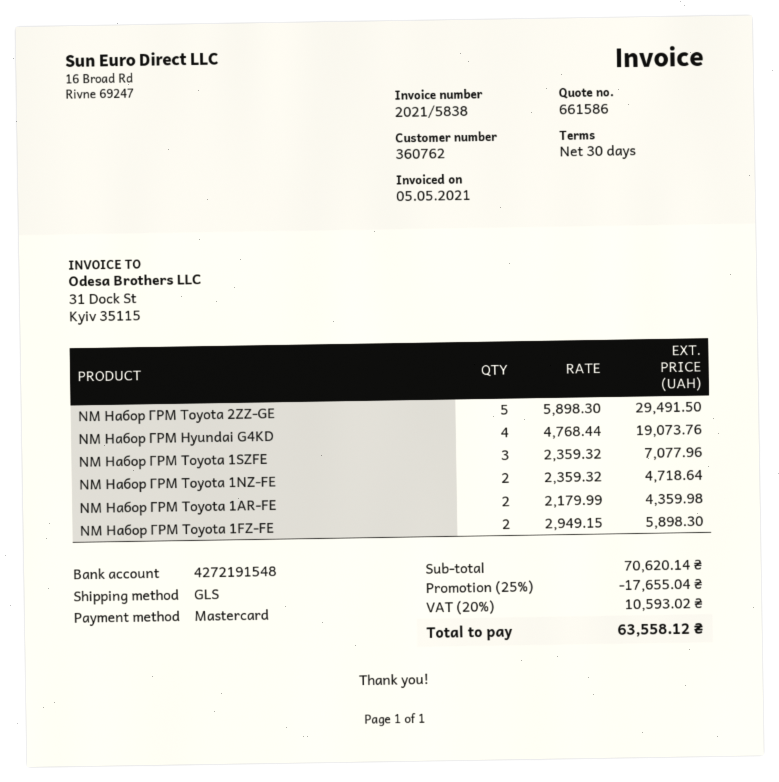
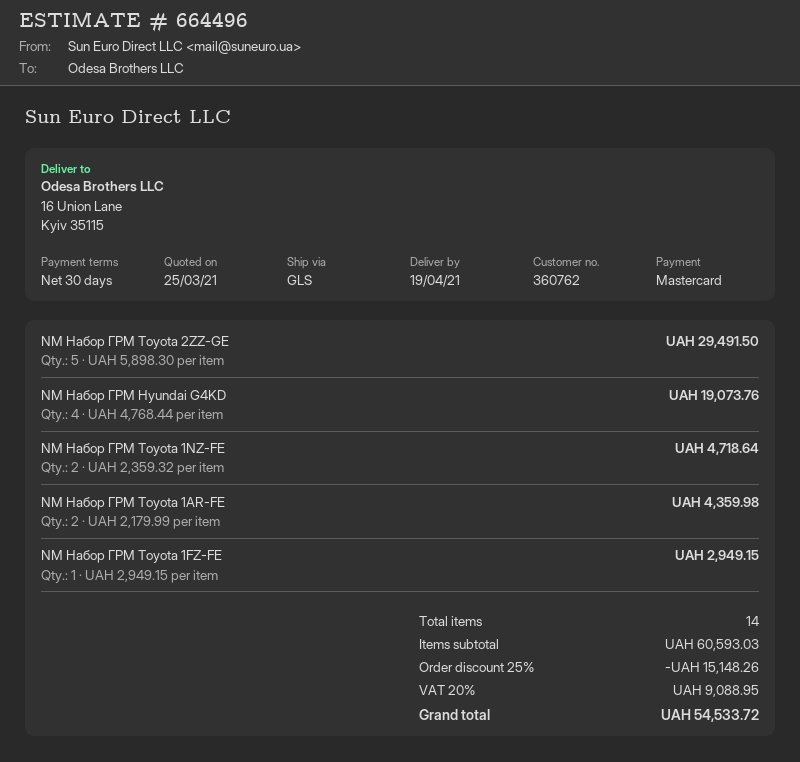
quote number: 661586 -> 664496
NM Набор ГРМ Toyota 1SZFE: 3 x 2359.32 = 7077.96 -> none
NM Набор ГРМ Toyota 1FZ-FE: 2 x 2949.15 = 5898.30 -> 1 x 2949.15 = 2949.15
subtotal: 70620.14 -> 60593.03
discount: 25% = 17655.04 -> 25% = 15148.26
tax: 20% = 10593.02 -> 20% = 9088.95
total: 63558.12 -> 54533.72

